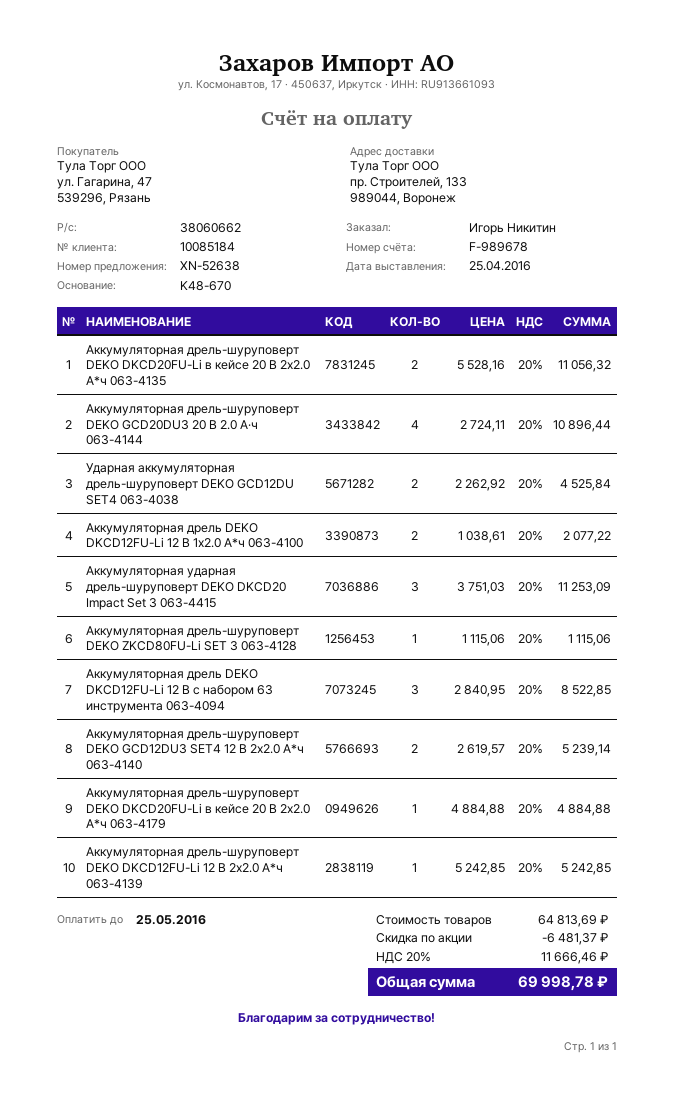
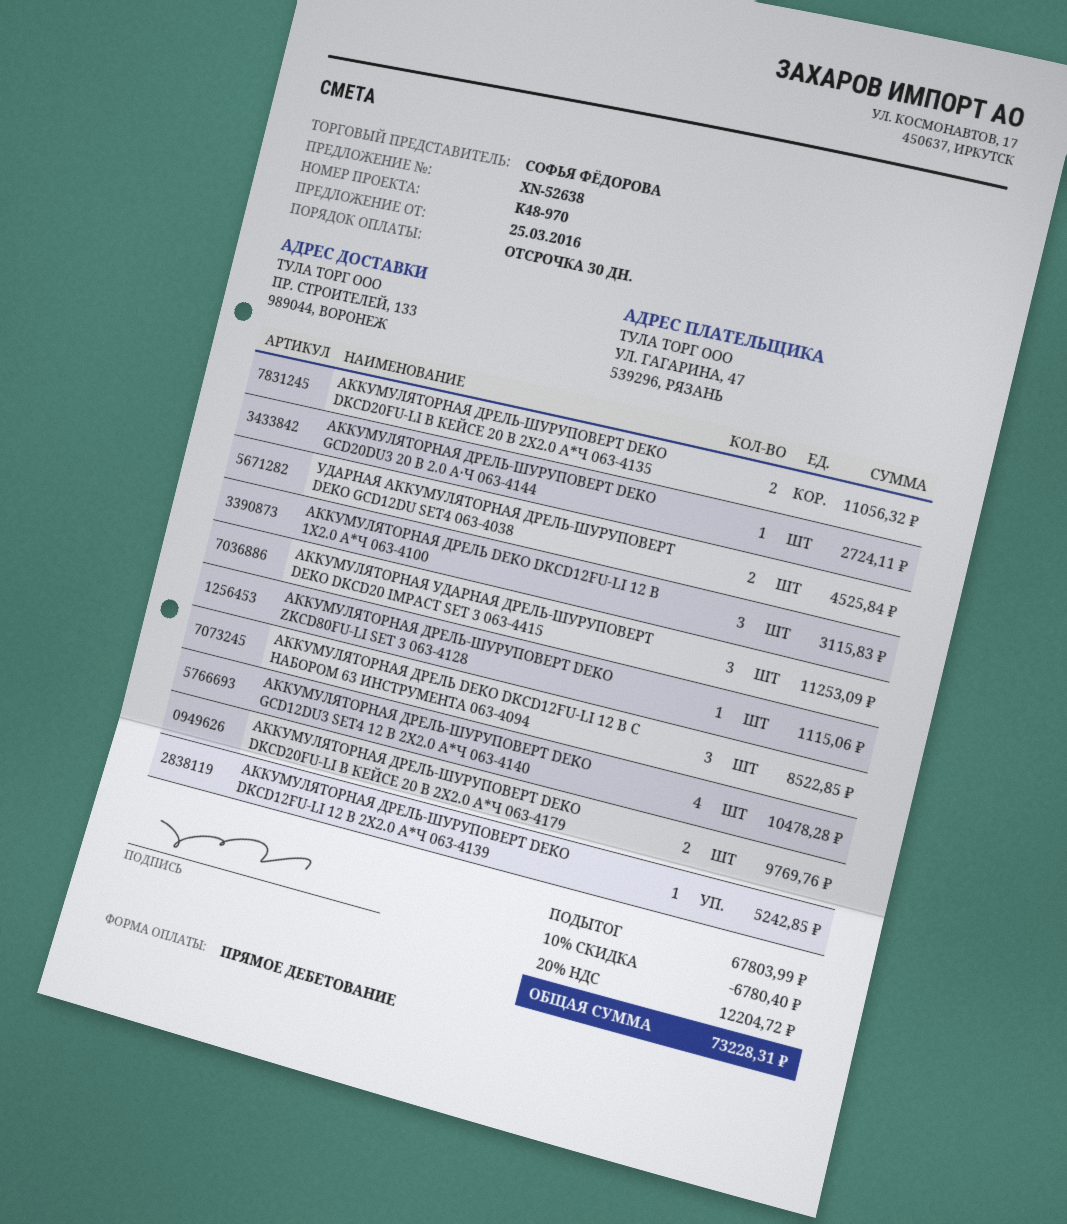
reference: K48-670 -> K48-970
Аккумуляторная дрель-шуруповерт DEKO GCD20DU3 20 В 2.0 А·ч 063-4144: 4 for 10896.44 -> 1 for 2724.11
Аккумуляторная дрель DEKO DKCD12FU-Li 12 В 1х2.0 А*ч 063-4100: 2 for 2077.22 -> 3 for 3115.83
Аккумуляторная дрель-шуруповерт DEKO GCD12DU3 SET4 12 В 2х2.0 А*ч 063-4140: 2 for 5239.14 -> 4 for 10478.28
Аккумуляторная дрель-шуруповерт DEKO DKCD20FU-Li в кейсе 20 В 2х2.0 А*ч 063-4179: 1 for 4884.88 -> 2 for 9769.76
subtotal: 64813.69 -> 67803.99
discount: 6481.37 -> 6780.40
tax: 20% = 11666.46 -> 20% = 12204.72
total: 69998.78 -> 73228.31

